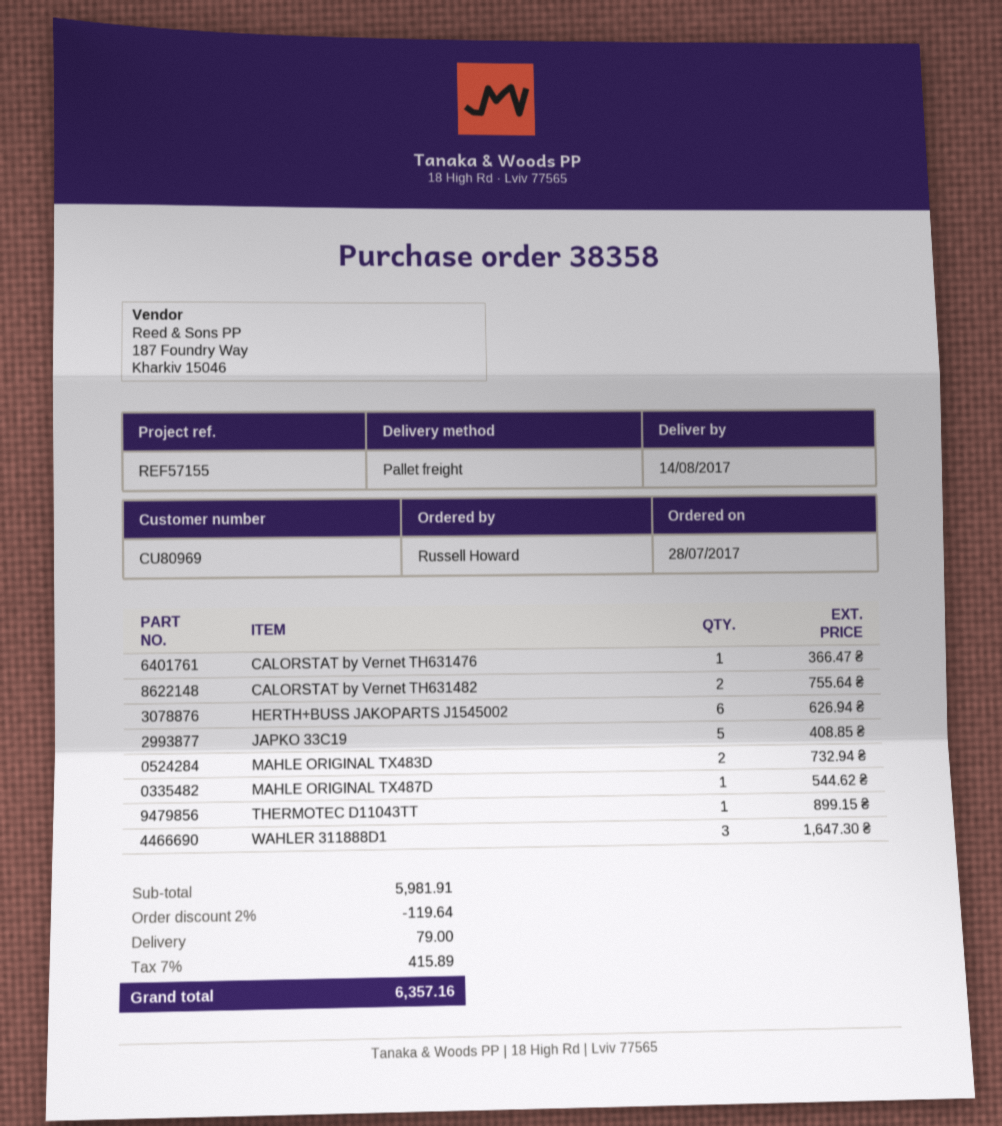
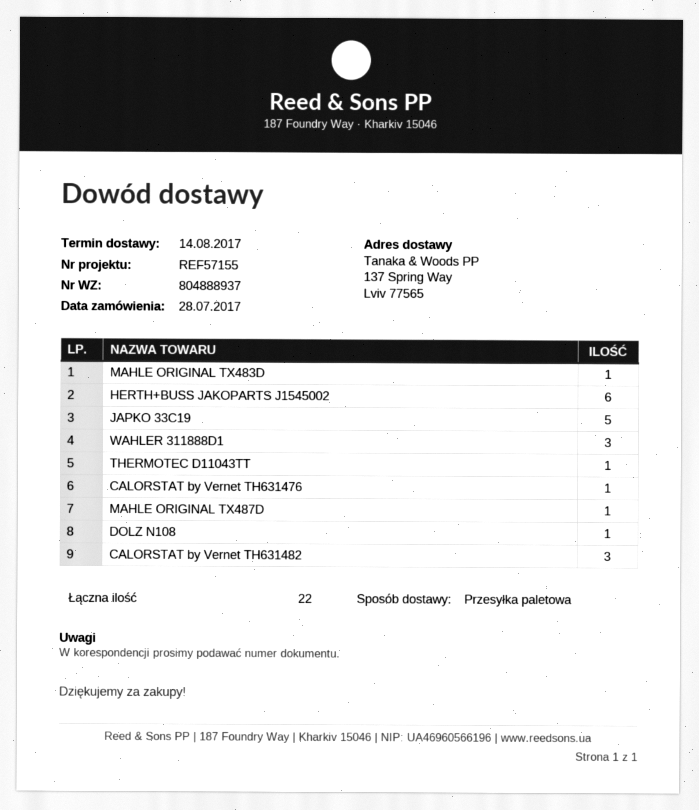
CALORSTAT by Vernet TH631482: 2 -> 3
MAHLE ORIGINAL TX483D: 2 -> 1
DOLZ N108: none -> 1

